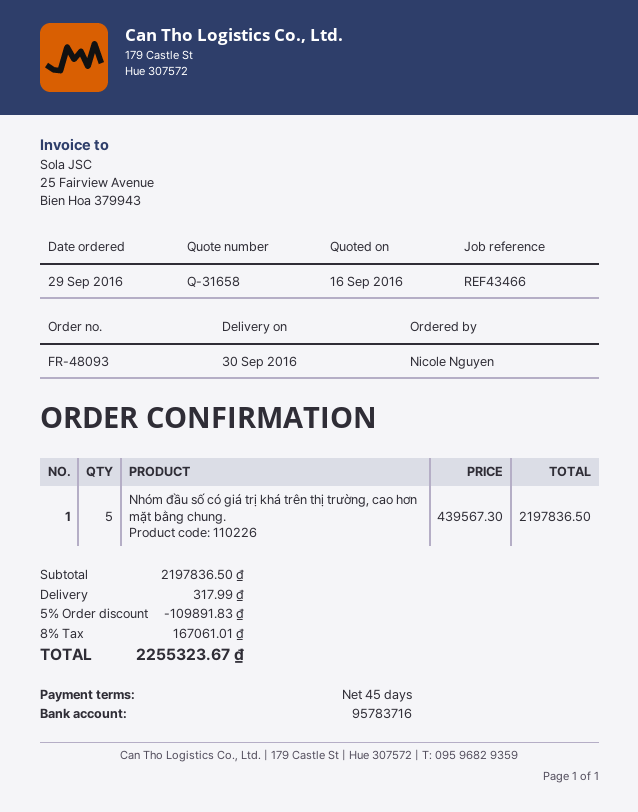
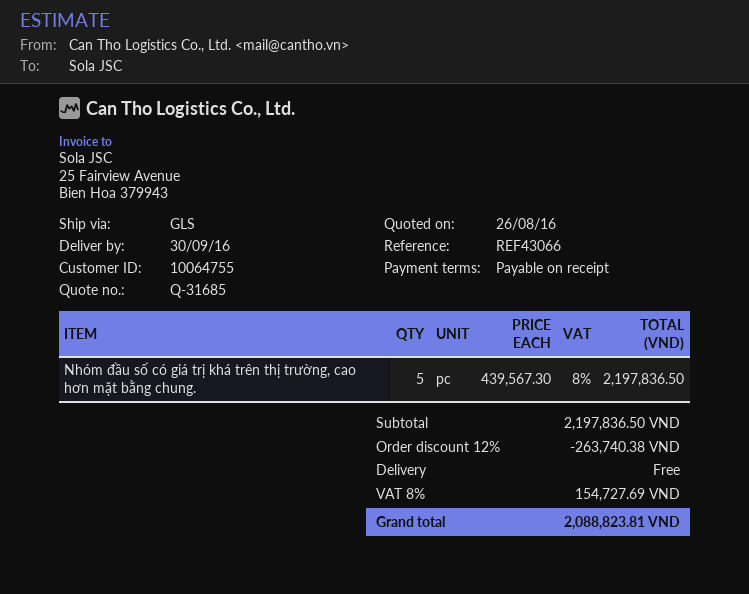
quote number: Q-31658 -> Q-31685
quote date: 2016-09-16 -> 2016-08-26
payment terms: 45 days -> on receipt
reference: REF43466 -> REF43066
discount: 5% = 109891.83 -> 12% = 263740.38
shipping: 317.99 -> 0.00
tax: 8% = 167061.01 -> 8% = 154727.69
total: 2255323.67 -> 2088823.81

